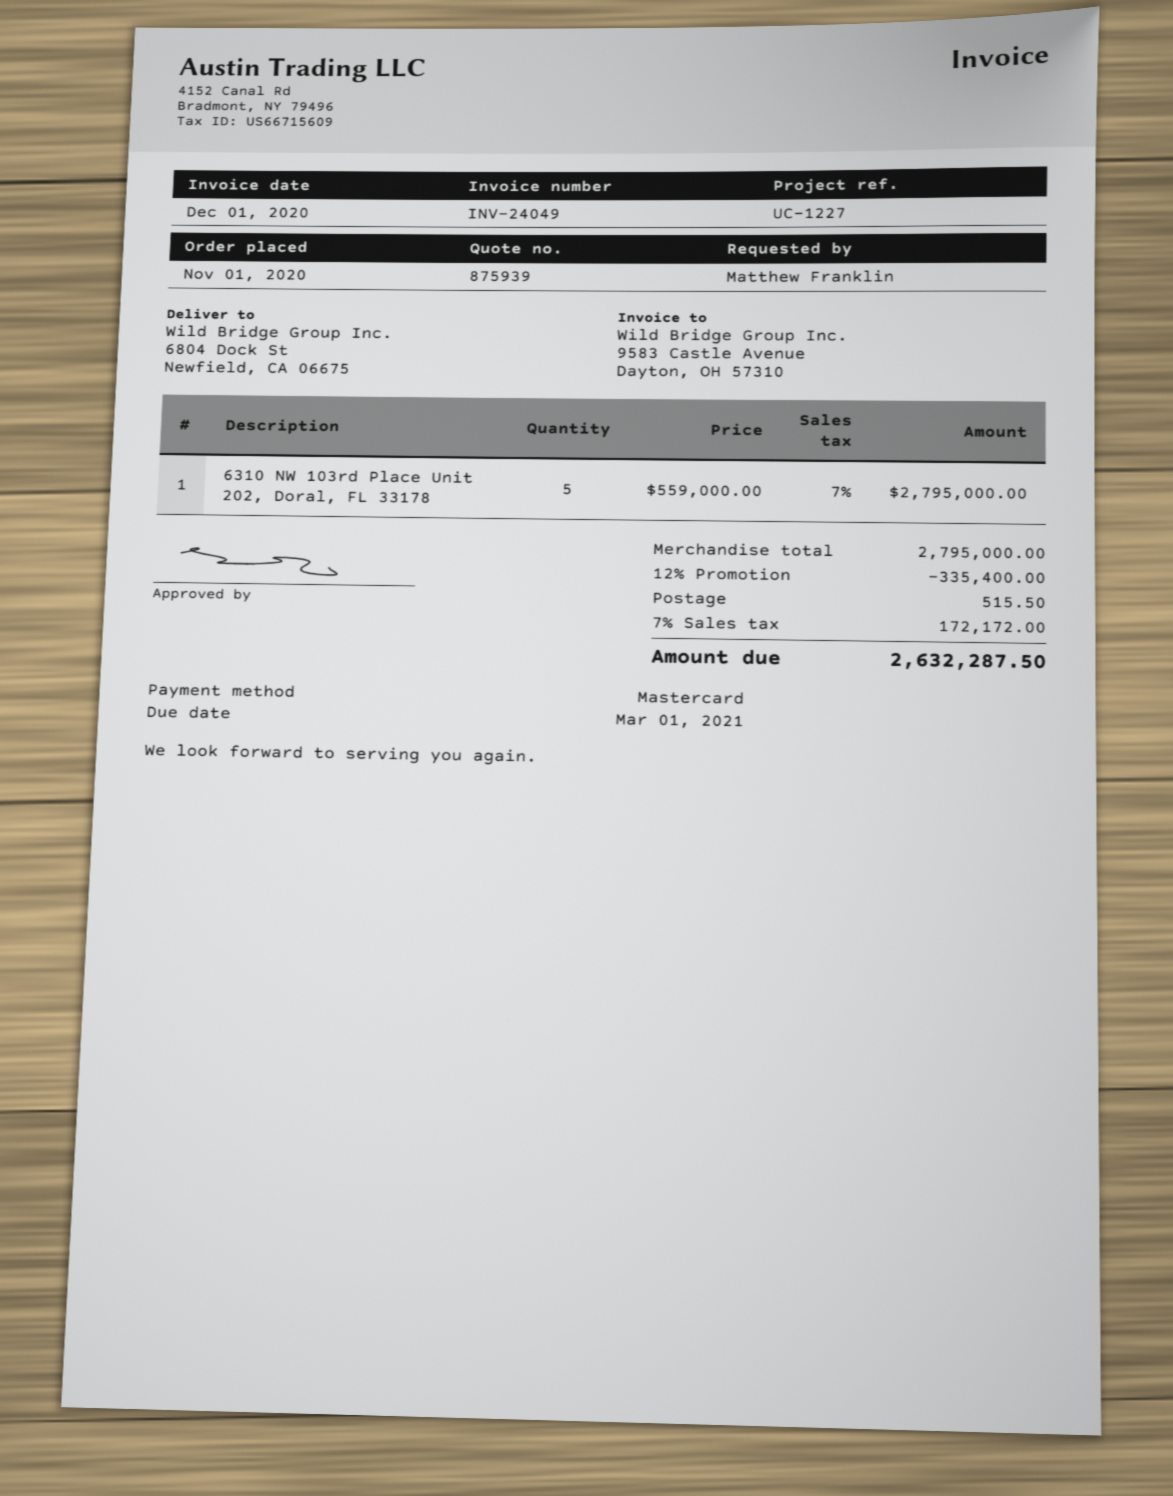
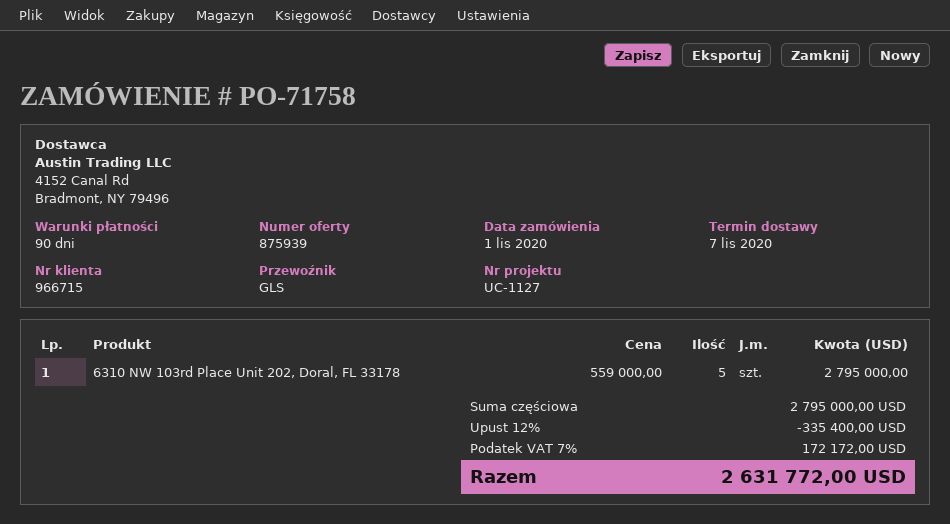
reference: UC-1227 -> UC-1127
shipping: 515.50 -> none
total: 2632287.50 -> 2631772.00

